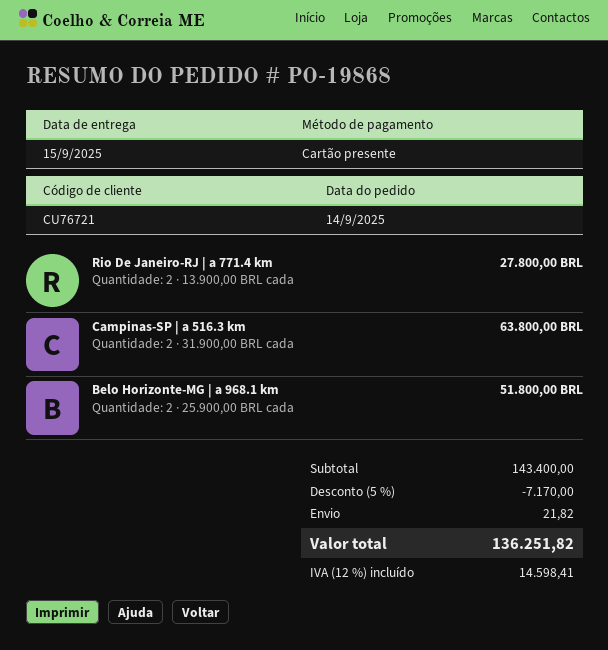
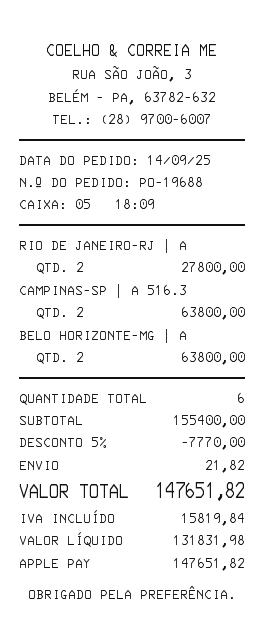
order number: PO-19868 -> PO-19688
payment method: gift card -> Apple Pay
Belo Horizonte-MG | a 968.1 km: 2 for 51800.00 -> 2 for 63800.00
subtotal: 143400.00 -> 155400.00
discount: 5% = 7170.00 -> 5% = 7770.00
tax: 14598.41 -> 15819.84
total: 136251.82 -> 147651.82

